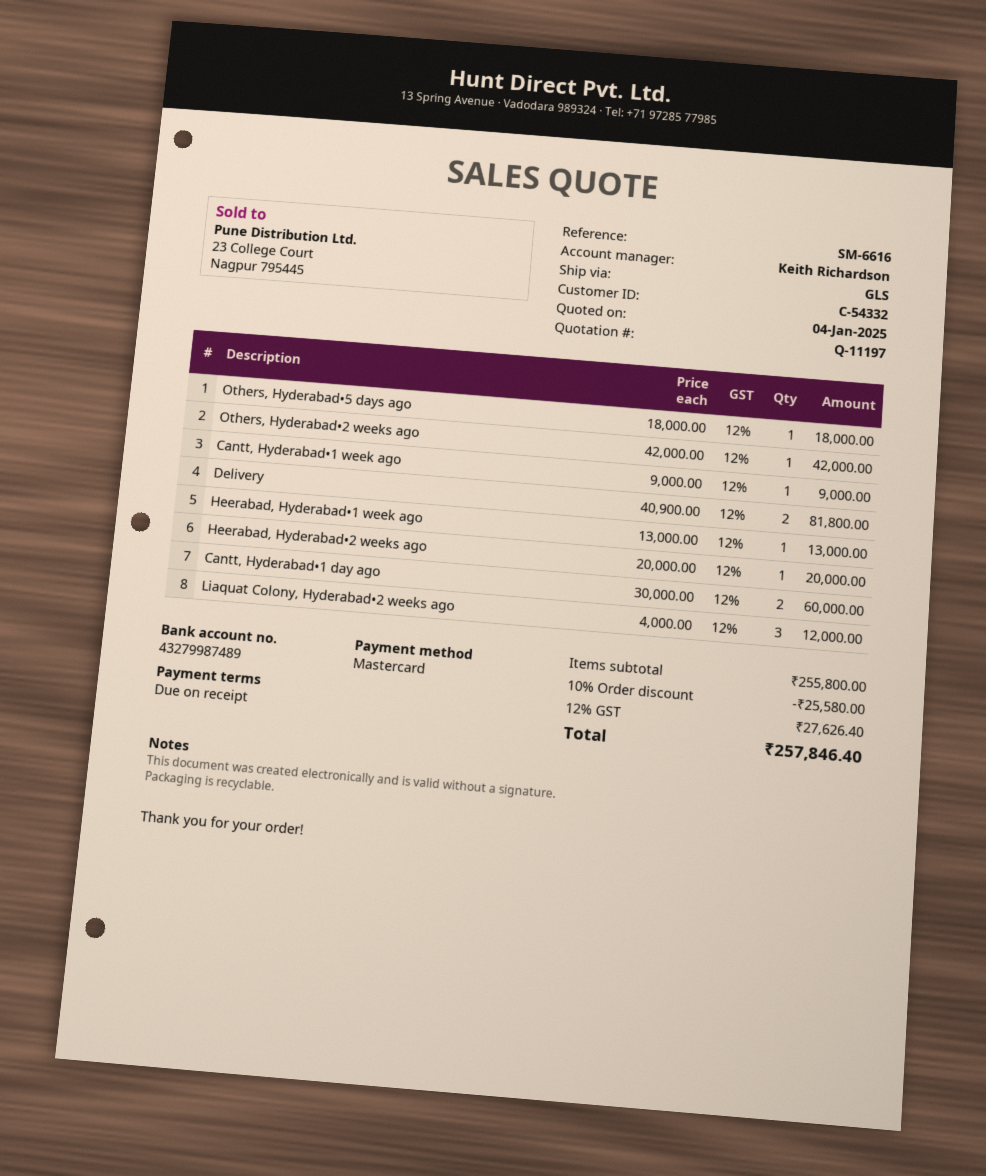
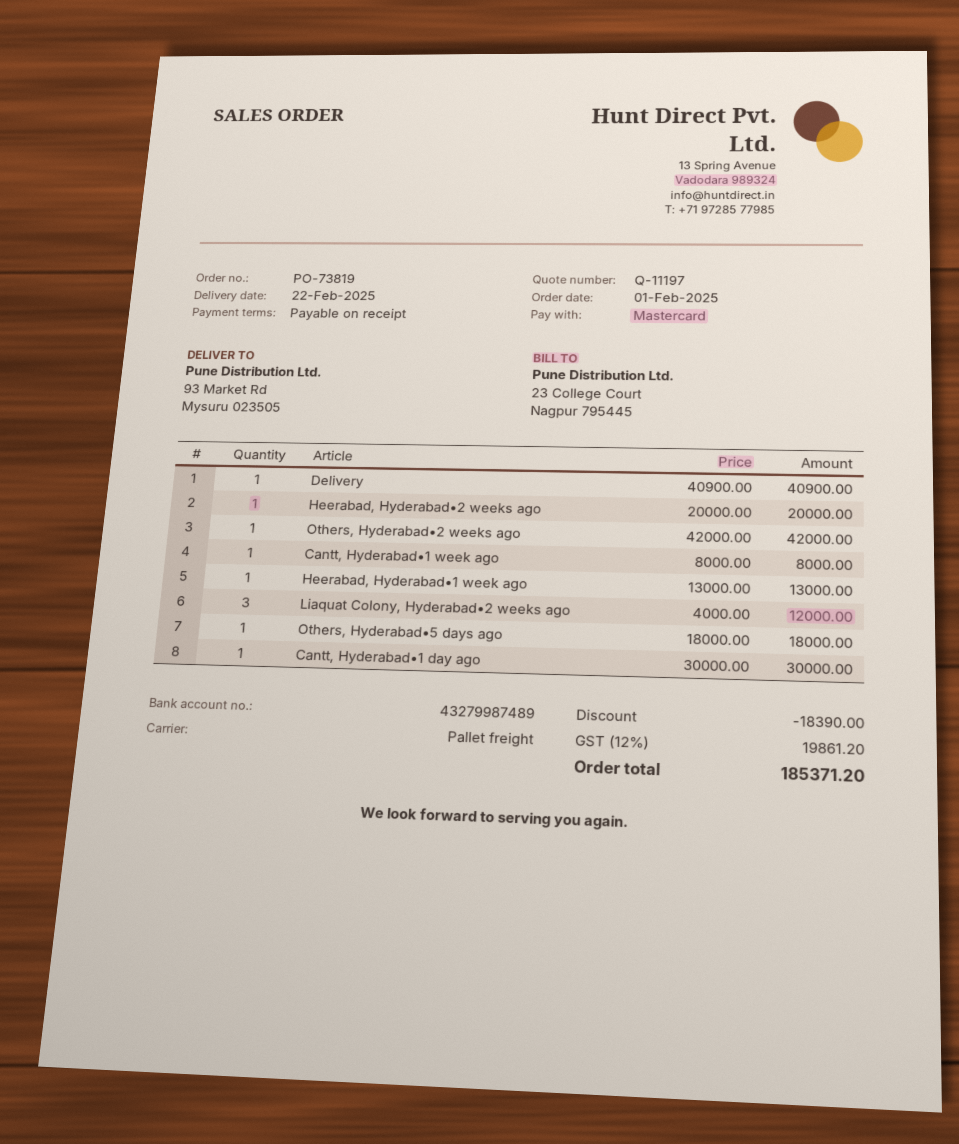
shipping method: GLS -> pallet freight
Cantt, Hyderabad•1 week ago: 1 x 9000.00 = 9000.00 -> 1 x 8000.00 = 8000.00
Delivery: 2 x 40900.00 = 81800.00 -> 1 x 40900.00 = 40900.00
Cantt, Hyderabad•1 day ago: 2 x 30000.00 = 60000.00 -> 1 x 30000.00 = 30000.00
discount: 25580.00 -> 18390.00
tax: 12% = 27626.40 -> 12% = 19861.20
total: 257846.40 -> 185371.20

